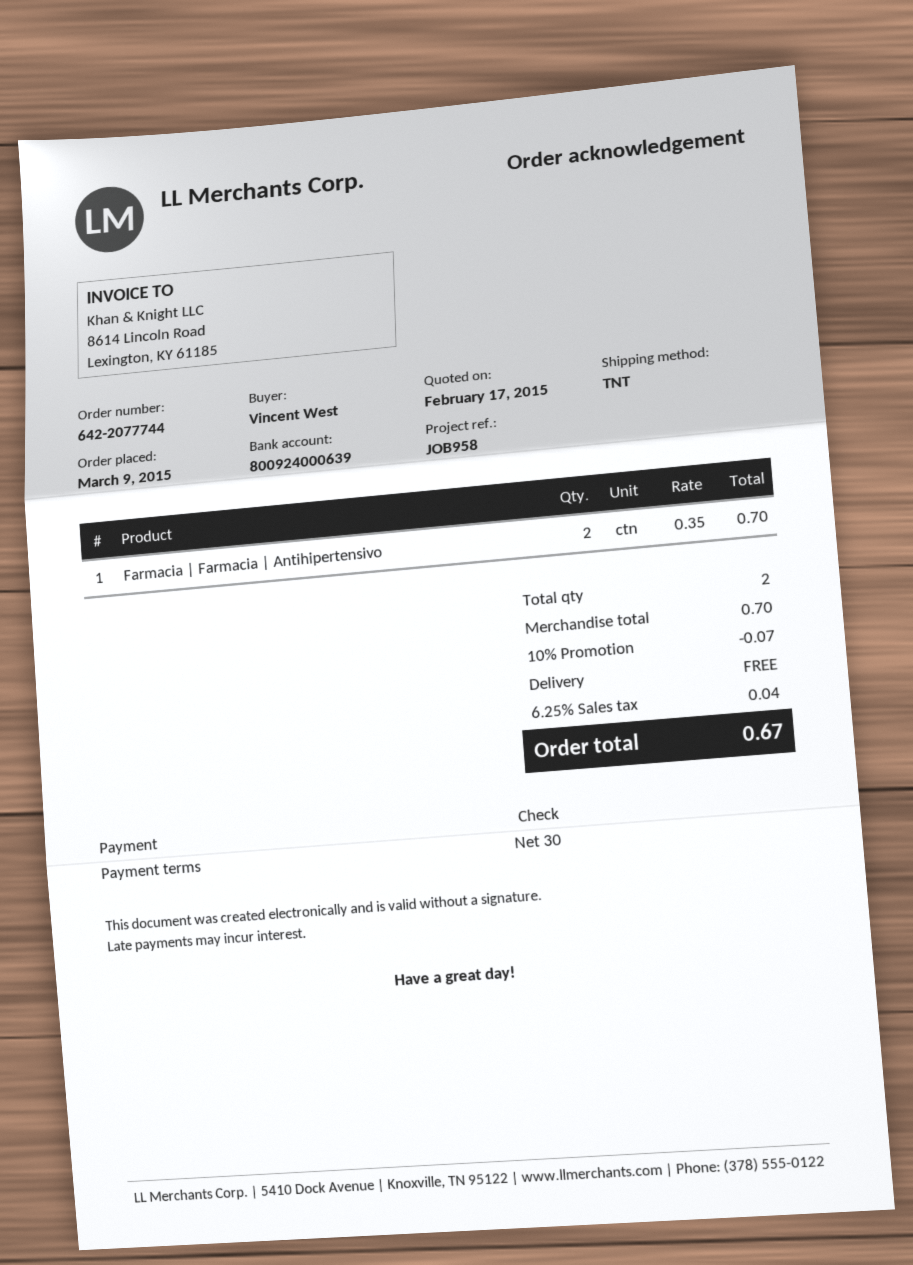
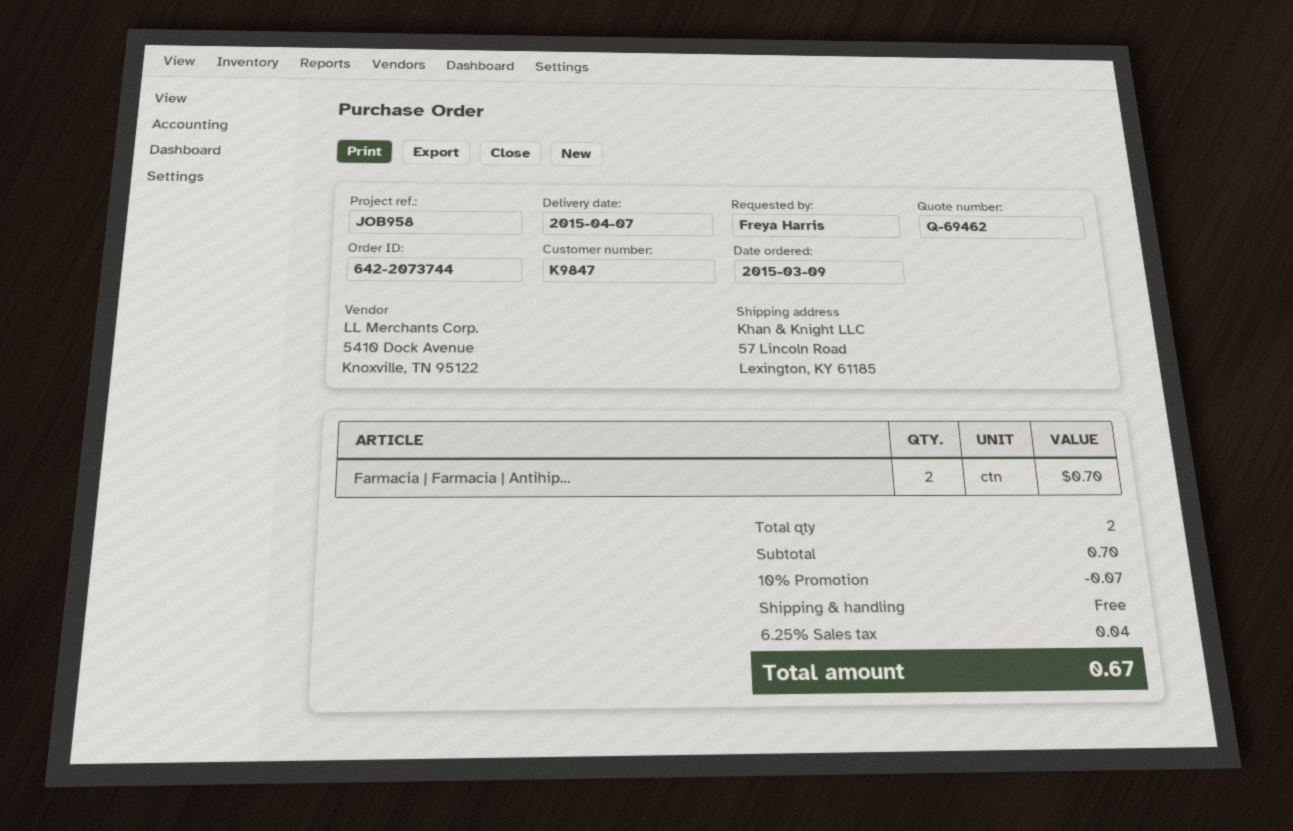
order number: 642-2077744 -> 642-2073744
ordered by: Vincent West -> Freya Harris

